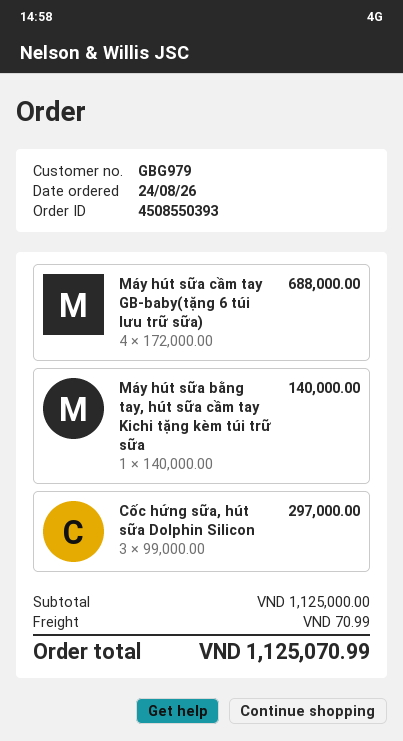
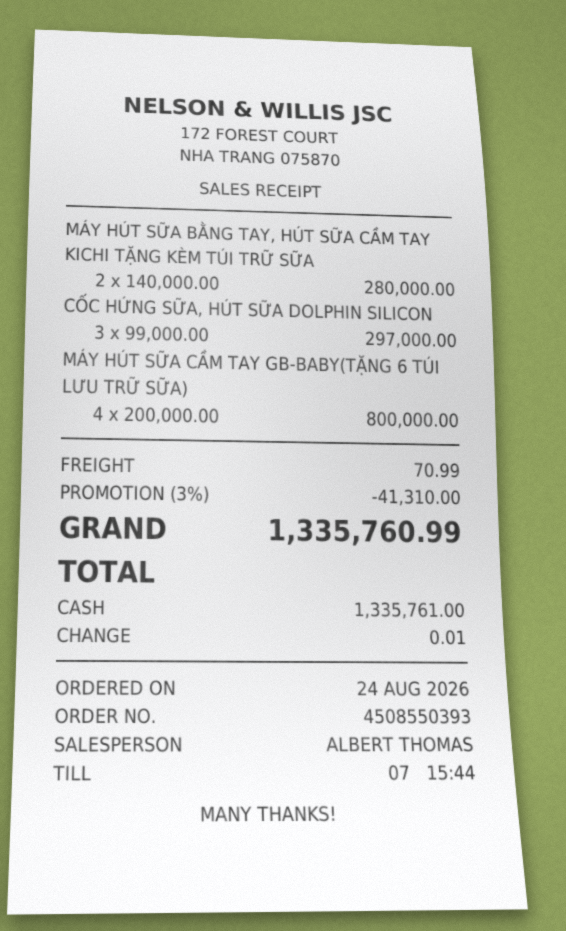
Máy hút sữa cầm tay GB-baby(tặng 6 túi lưu trữ sữa): 4 x 172000.00 = 688000.00 -> 4 x 200000.00 = 800000.00
Máy hút sữa bằng tay, hút sữa cầm tay Kichi tặng kèm túi trữ sữa: 1 x 140000.00 = 140000.00 -> 2 x 140000.00 = 280000.00
discount: none -> 3% = 41310.00
total: 1125070.99 -> 1335760.99

